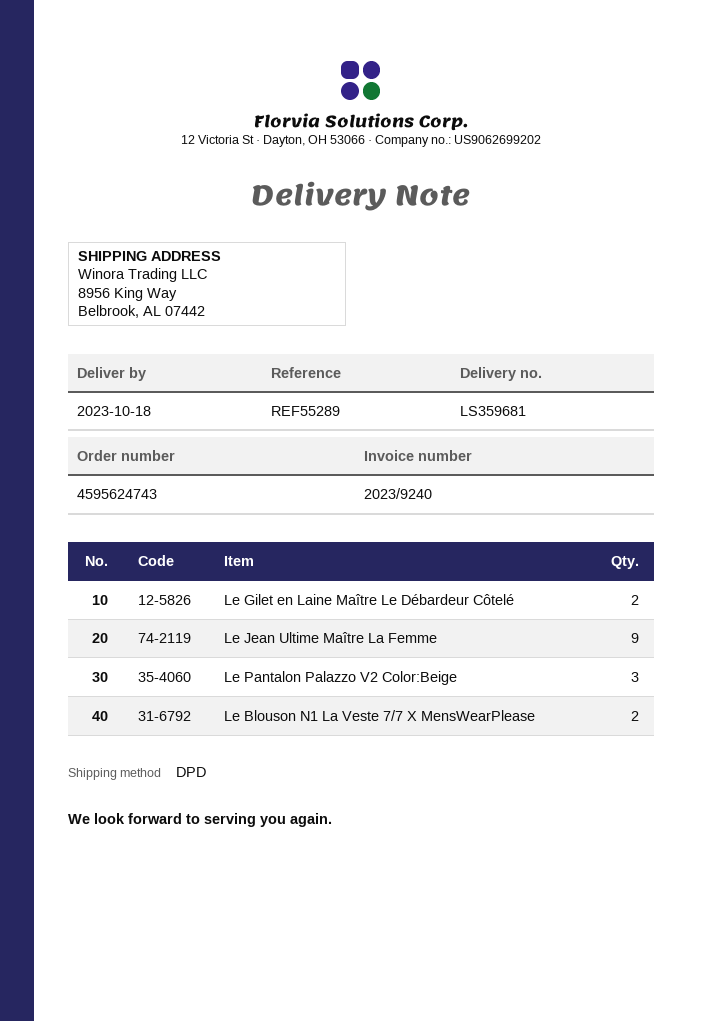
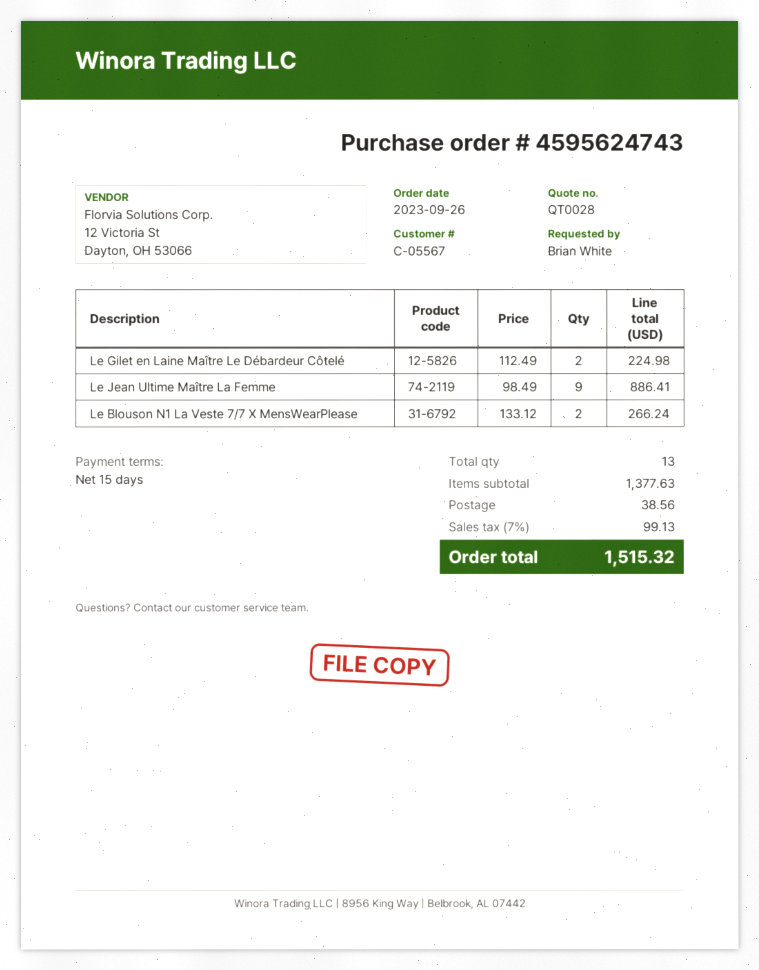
Le Pantalon Palazzo V2 Color:Beige: 3 -> none

